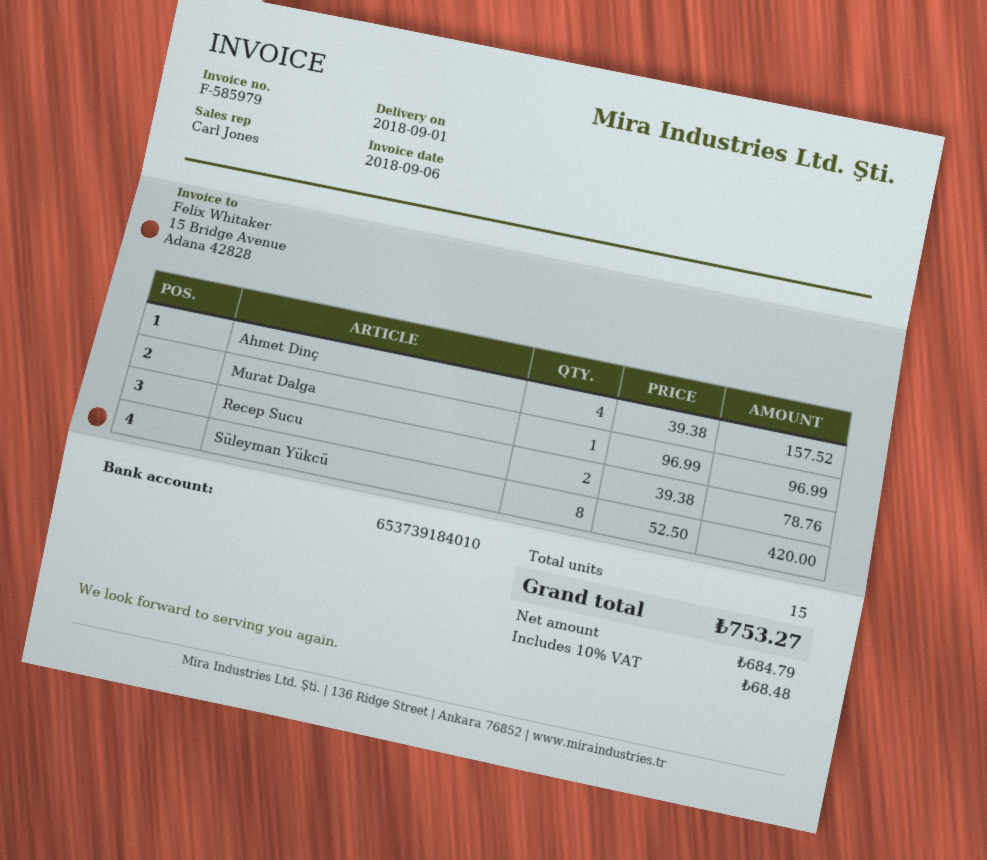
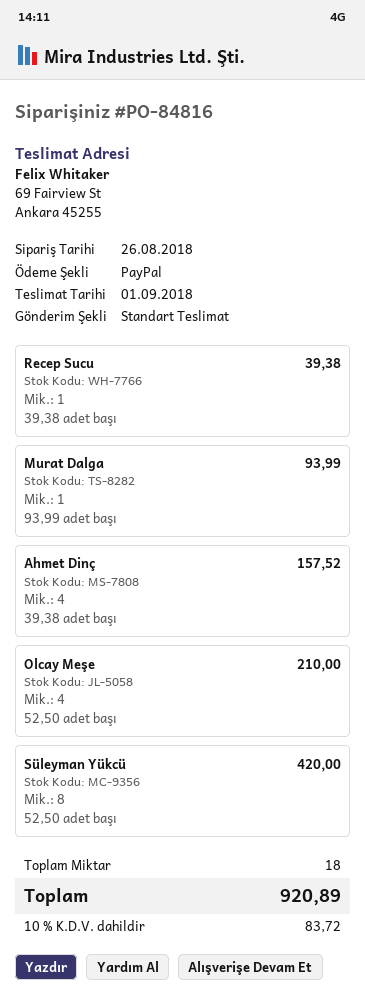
Murat Dalga: 1 x 96.99 = 96.99 -> 1 x 93.99 = 93.99
Recep Sucu: 2 x 39.38 = 78.76 -> 1 x 39.38 = 39.38
Olcay Meşe: none -> 4 x 52.50 = 210.00
total quantity: 15 -> 18
tax: 10% = 68.48 -> 10% = 83.72
total: 753.27 -> 920.89

